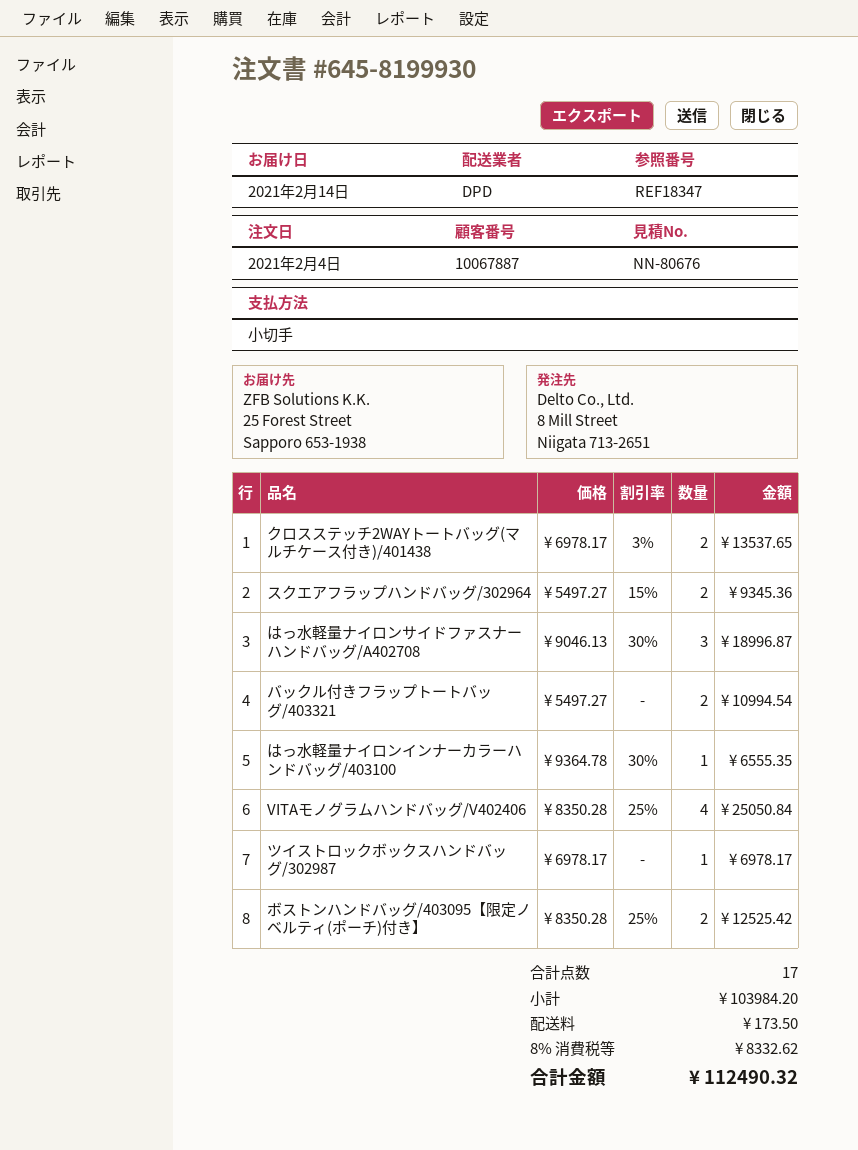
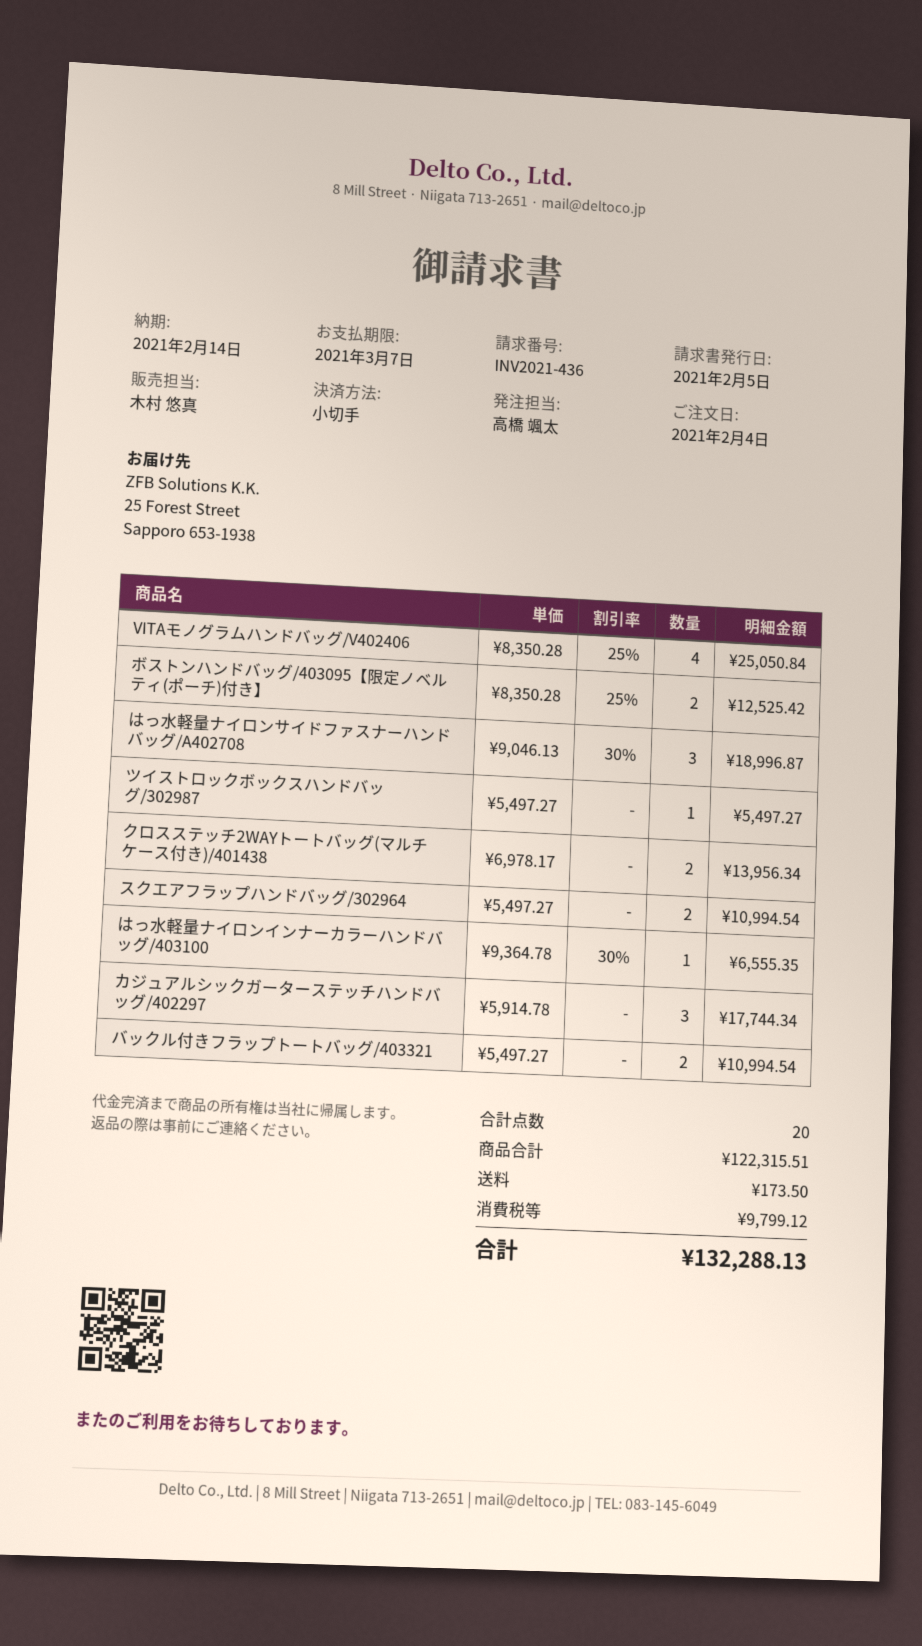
クロスステッチ2WAYトートバッグ(マルチケース付き)/401438: 2 x 6978.17 - 3% = 13537.65 -> 2 x 6978.17 = 13956.34
スクエアフラップハンドバッグ/302964: 2 x 5497.27 - 15% = 9345.36 -> 2 x 5497.27 = 10994.54
ツイストロックボックスハンドバッグ/302987: 1 x 6978.17 = 6978.17 -> 1 x 5497.27 = 5497.27
カジュアルシックガーターステッチハンドバッグ/402297: none -> 3 x 5914.78 = 17744.34
total quantity: 17 -> 20
subtotal: 103984.20 -> 122315.51
tax: 8332.62 -> 9799.12
total: 112490.32 -> 132288.13

